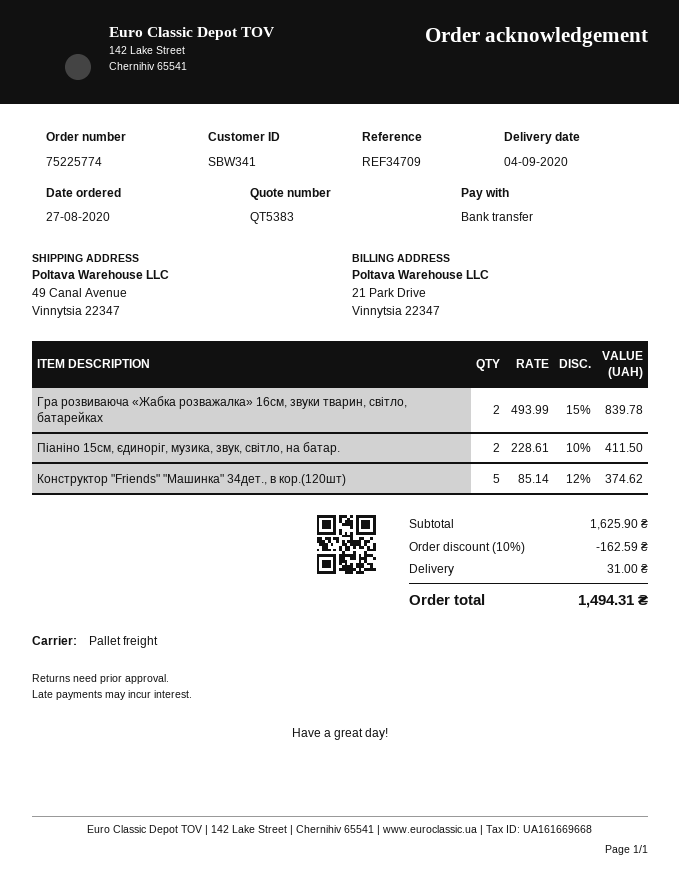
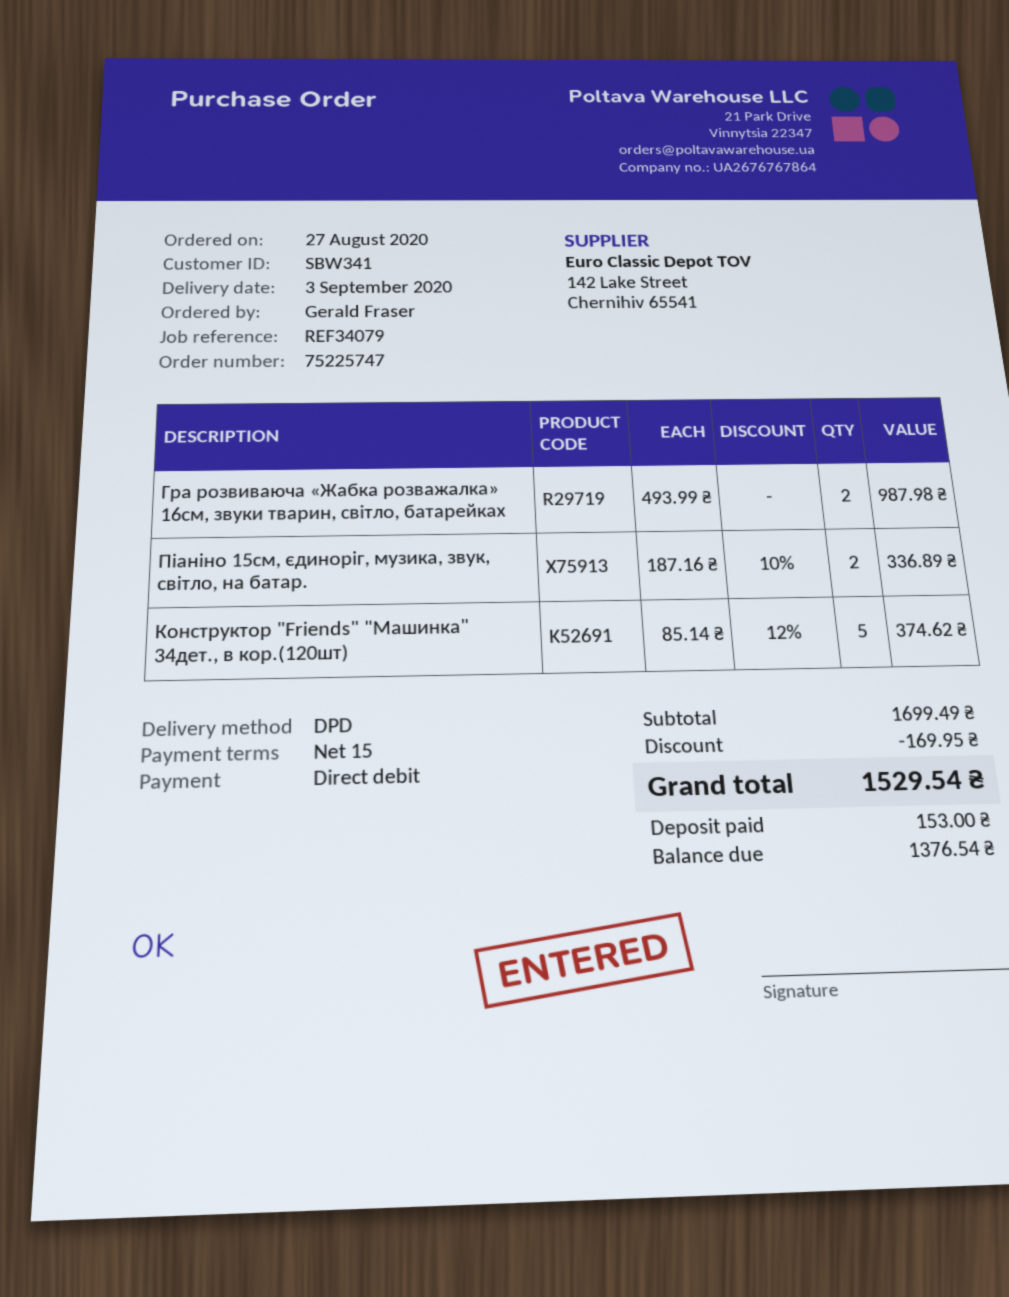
order number: 75225774 -> 75225747
delivery date: 2020-09-04 -> 2020-09-03
reference: REF34709 -> REF34079
payment method: bank transfer -> direct debit
shipping method: pallet freight -> DPD
Гра розвиваюча «Жабка розважалка» 16см, звуки тварин, світло, батарейках: 2 x 493.99 - 15% = 839.78 -> 2 x 493.99 = 987.98
Піаніно 15см, єдиноріг, музика, звук, світло, на батар.: 2 x 228.61 - 10% = 411.50 -> 2 x 187.16 - 10% = 336.89
subtotal: 1625.90 -> 1699.49
discount: 162.59 -> 169.95
shipping: 31.00 -> none
total: 1494.31 -> 1529.54

